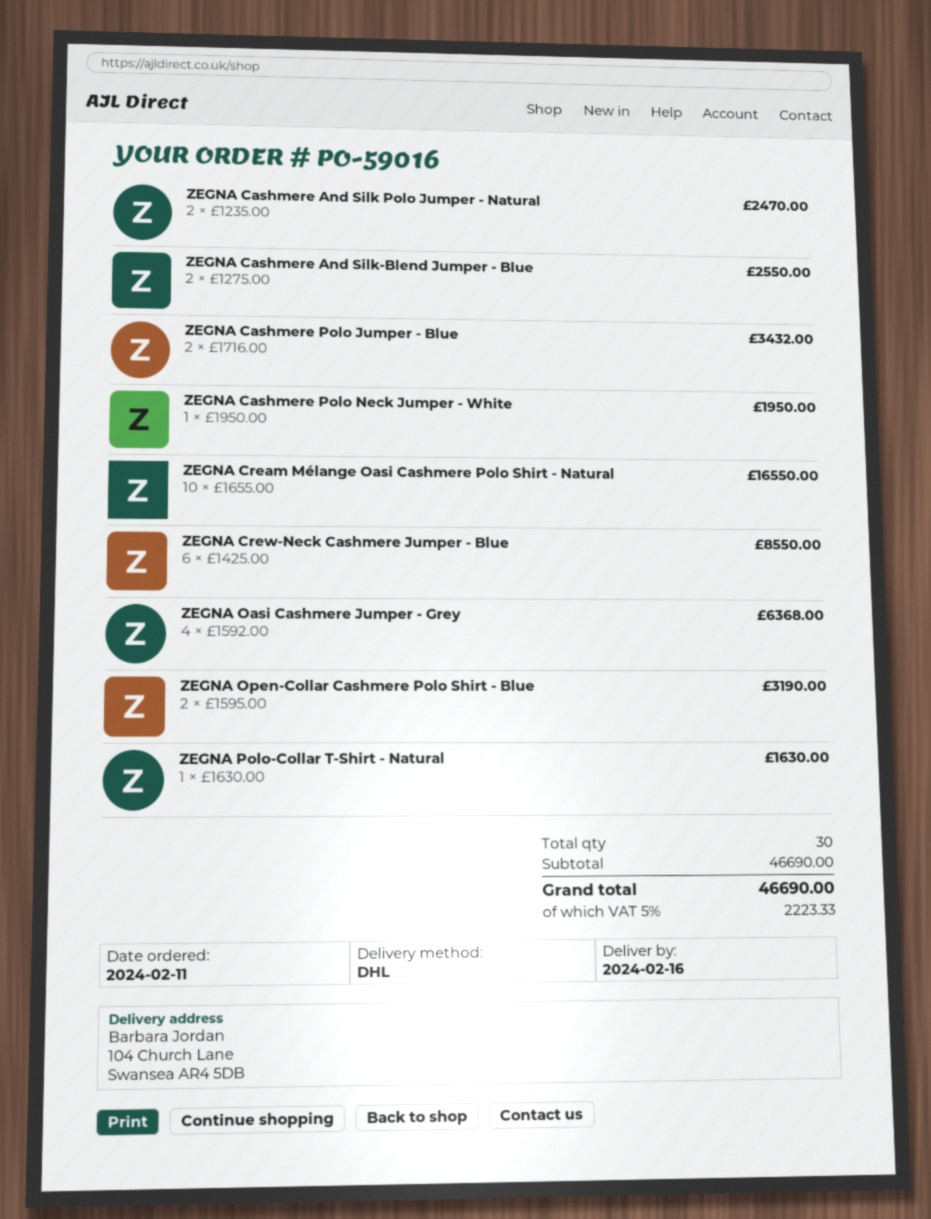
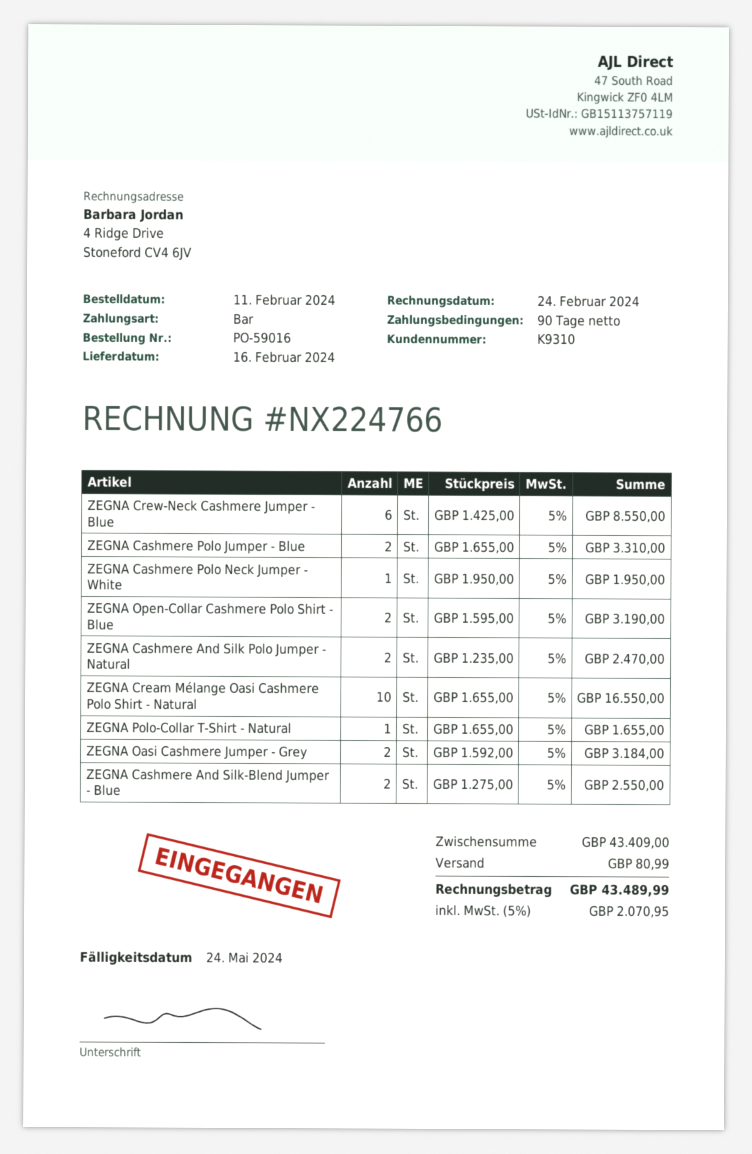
ZEGNA Cashmere Polo Jumper - Blue: 2 x 1716.00 = 3432.00 -> 2 x 1655.00 = 3310.00
ZEGNA Oasi Cashmere Jumper - Grey: 4 x 1592.00 = 6368.00 -> 2 x 1592.00 = 3184.00
ZEGNA Polo-Collar T-Shirt - Natural: 1 x 1630.00 = 1630.00 -> 1 x 1655.00 = 1655.00
subtotal: 46690.00 -> 43409.00
shipping: none -> 80.99
tax: 5% = 2223.33 -> 5% = 2070.95
total: 46690.00 -> 43489.99

